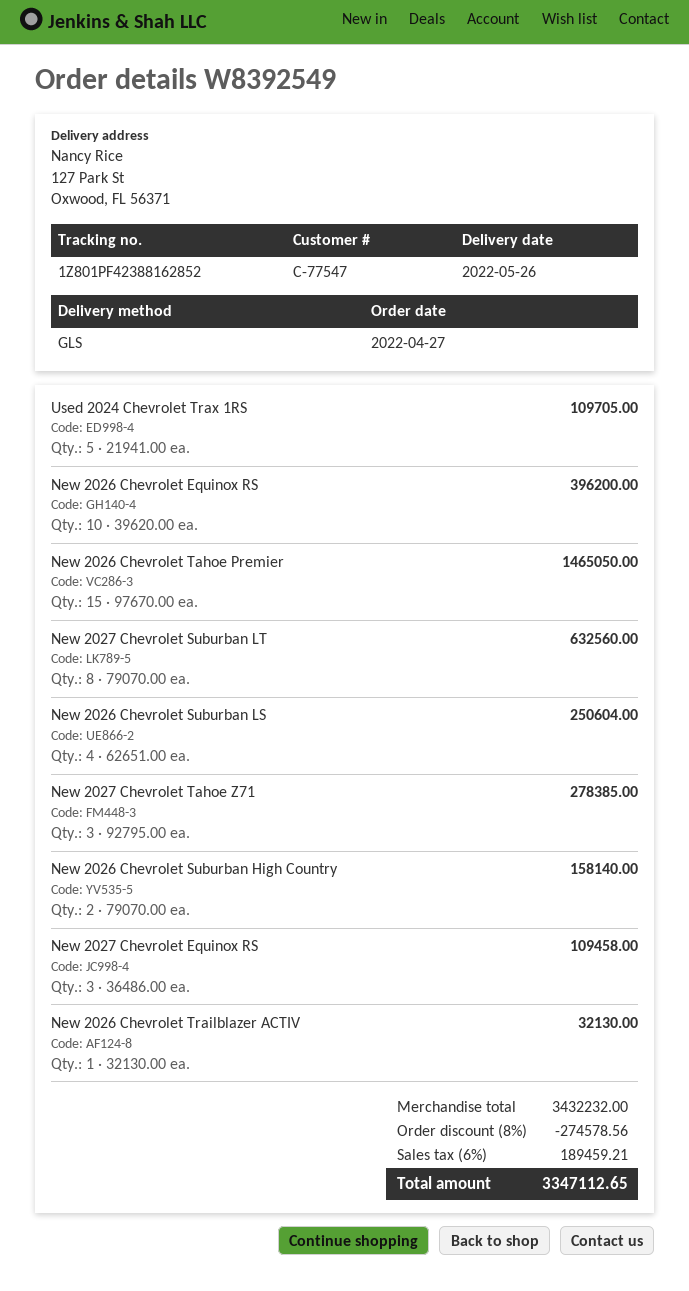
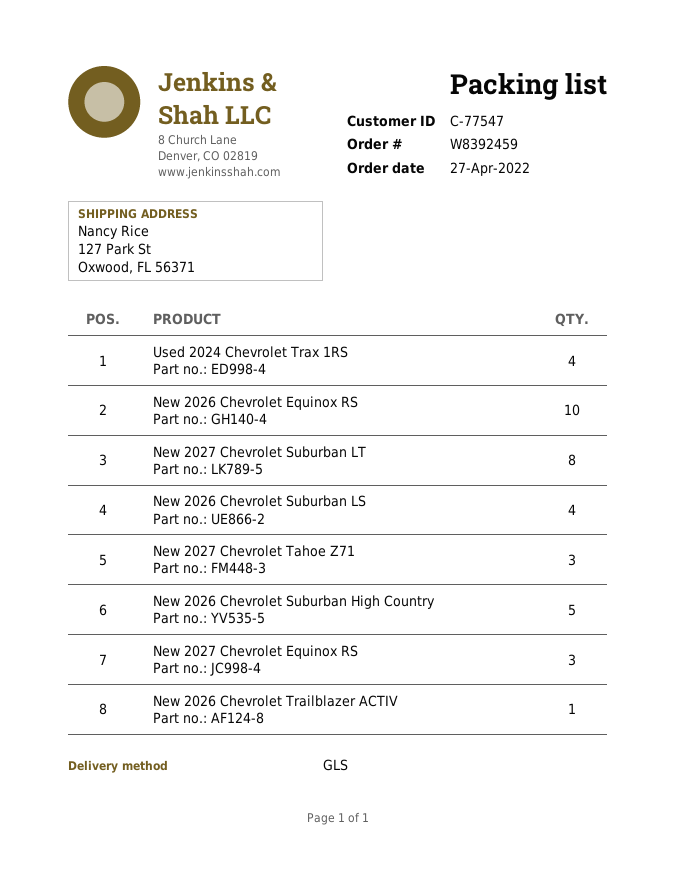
order number: W8392549 -> W8392459
Used 2024 Chevrolet Trax 1RS: 5 -> 4
New 2026 Chevrolet Tahoe Premier: 15 -> none
New 2026 Chevrolet Suburban High Country: 2 -> 5

